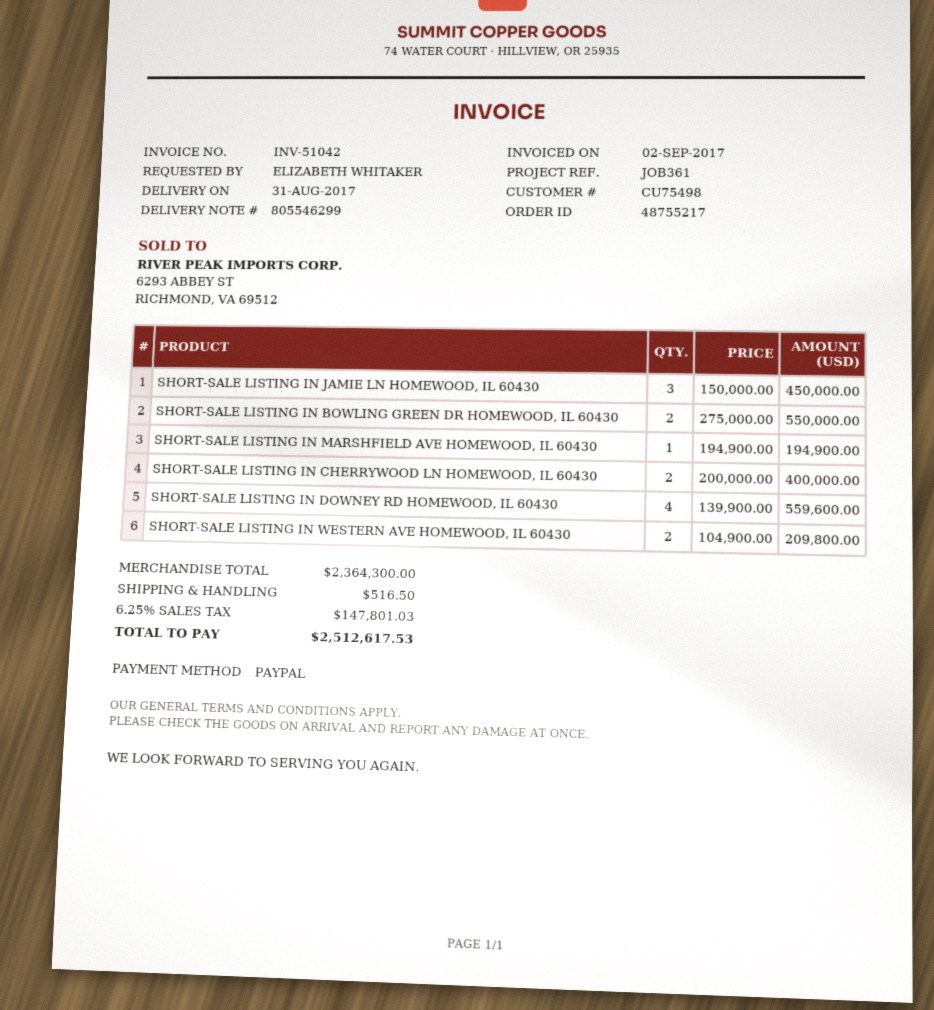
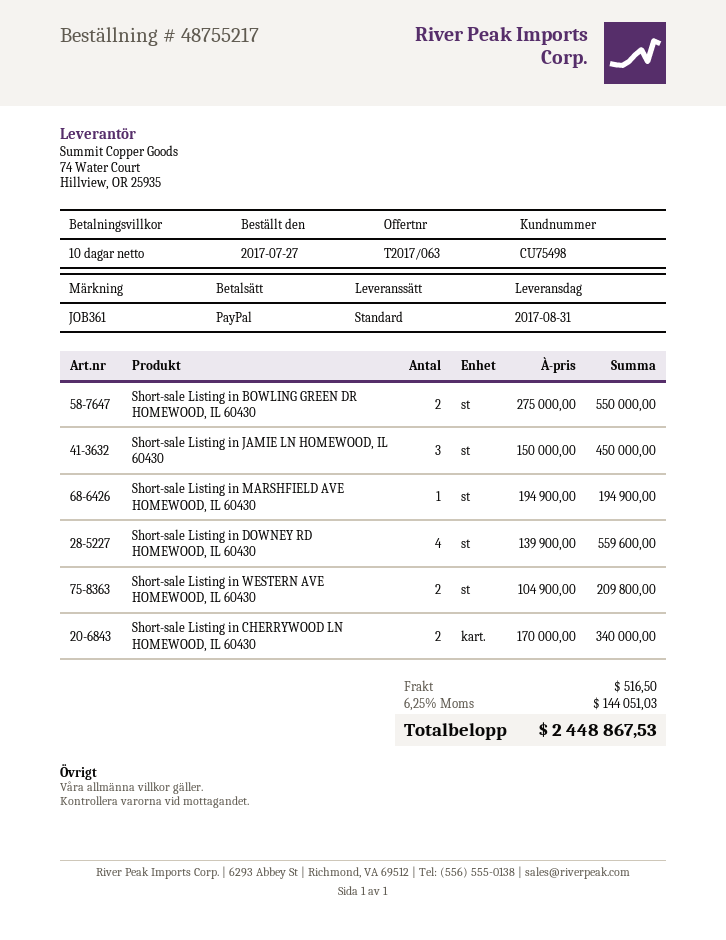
SHORT-SALE LISTING IN CHERRYWOOD LN HOMEWOOD, IL 60430: 2 x 200000.00 = 400000.00 -> 2 x 170000.00 = 340000.00
tax: 6.25% = 147801.03 -> 6.25% = 144051.03
total: 2512617.53 -> 2448867.53

